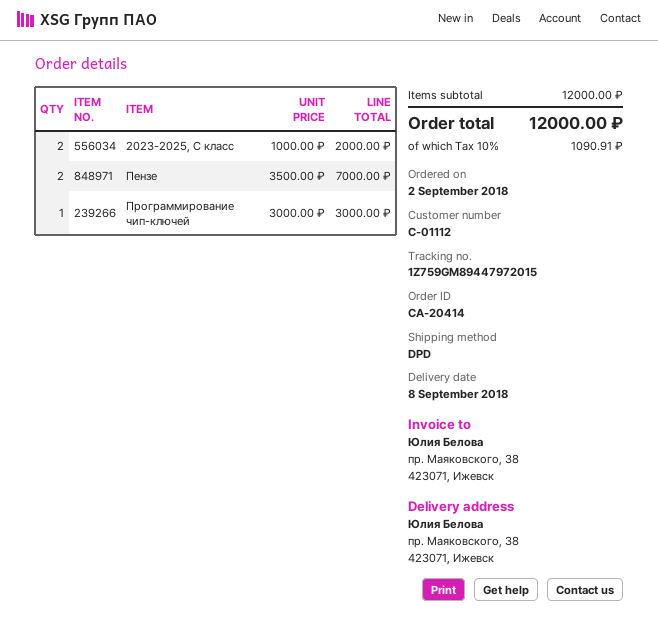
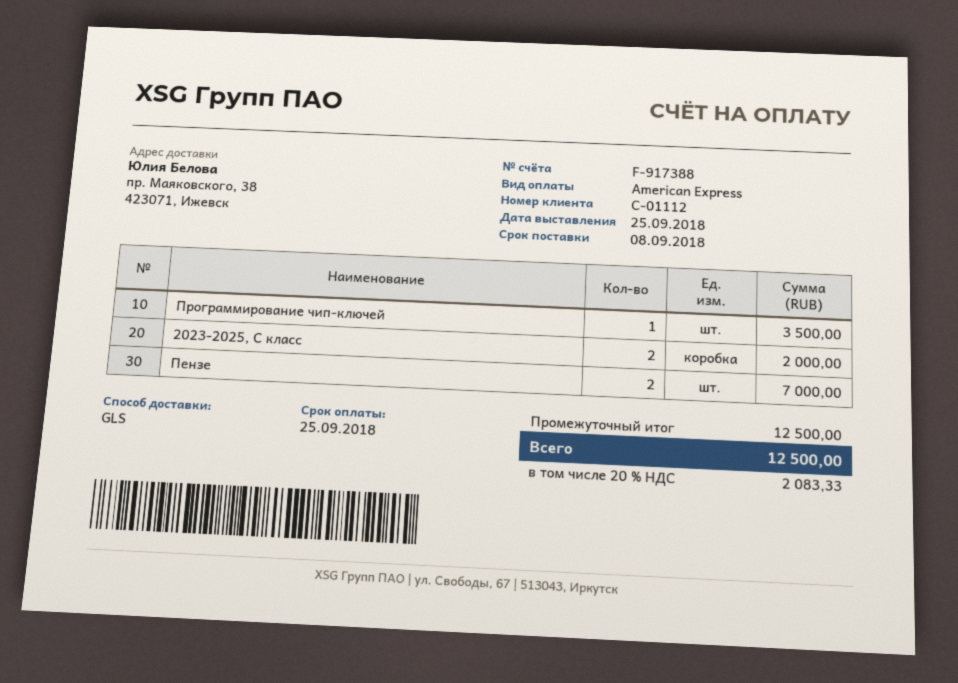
shipping method: DPD -> GLS
Программирование чип-ключей: 1 for 3000.00 -> 1 for 3500.00
subtotal: 12000.00 -> 12500.00
tax: 10% = 1090.91 -> 20% = 2083.33
total: 12000.00 -> 12500.00

